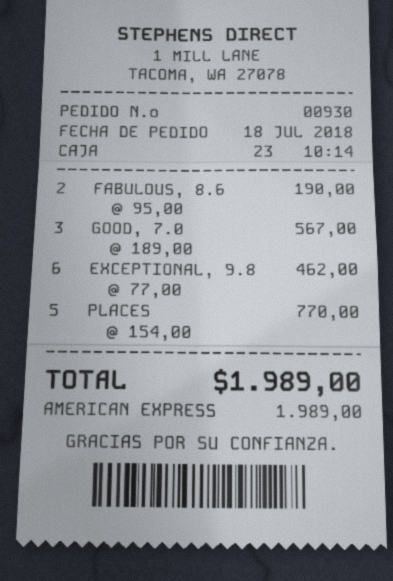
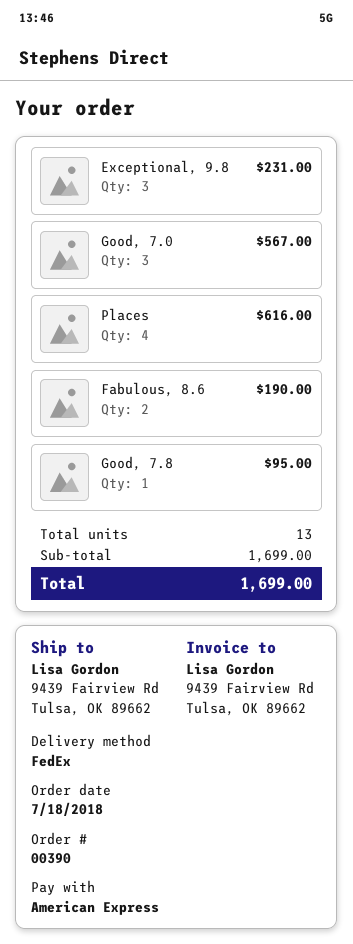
order number: 00930 -> 00390
EXCEPTIONAL, 9.8: 6 for 462.00 -> 3 for 231.00
PLACES: 5 for 770.00 -> 4 for 616.00
Good, 7.8: none -> 1 for 95.00
total: 1989.00 -> 1699.00

